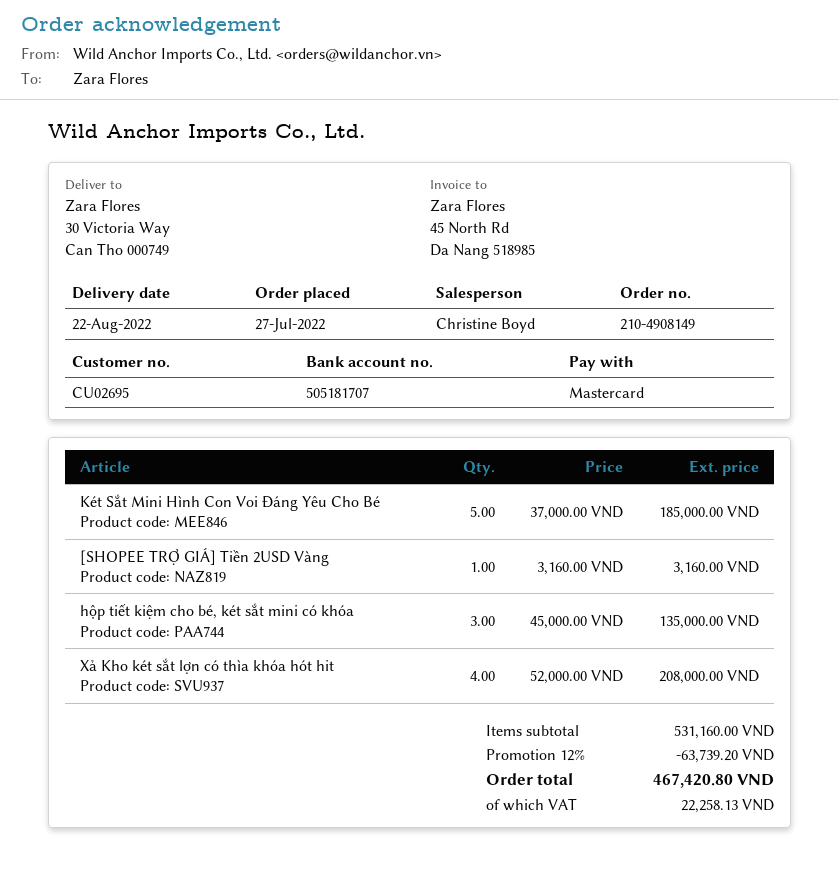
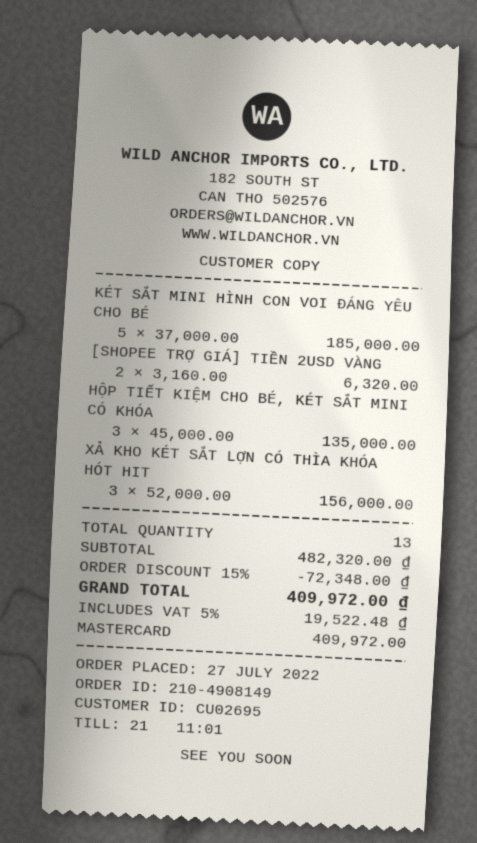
[SHOPEE TRỢ GIÁ] Tiền 2USD Vàng: 1 x 3160.00 = 3160.00 -> 2 x 3160.00 = 6320.00
Xả Kho két sắt lợn có thìa khóa hót hit: 4 x 52000.00 = 208000.00 -> 3 x 52000.00 = 156000.00
subtotal: 531160.00 -> 482320.00
discount: 12% = 63739.20 -> 15% = 72348.00
tax: 22258.13 -> 19522.48
total: 467420.80 -> 409972.00

